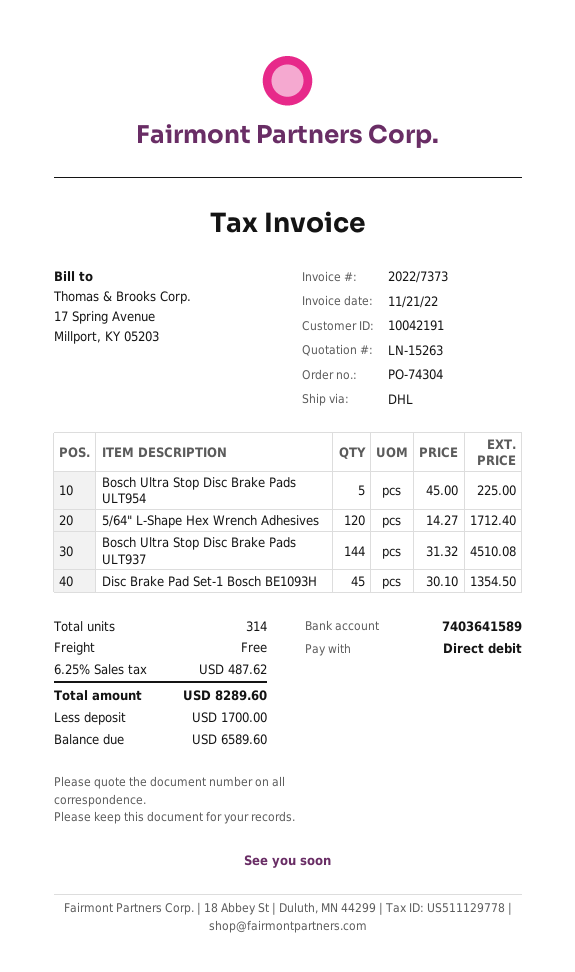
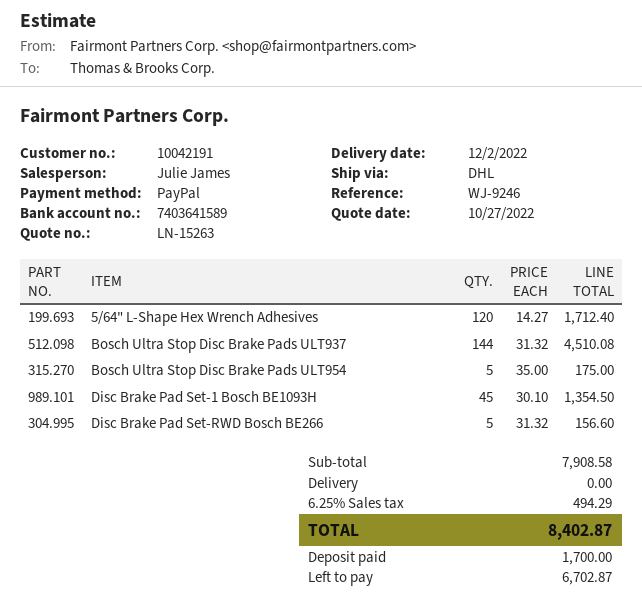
payment method: direct debit -> PayPal
Bosch Ultra Stop Disc Brake Pads ULT954: 5 x 45.00 = 225.00 -> 5 x 35.00 = 175.00
Disc Brake Pad Set-RWD Bosch BE266: none -> 5 x 31.32 = 156.60
tax: 6.25% = 487.62 -> 6.25% = 494.29
total: 8289.60 -> 8402.87
balance: 6589.60 -> 6702.87

